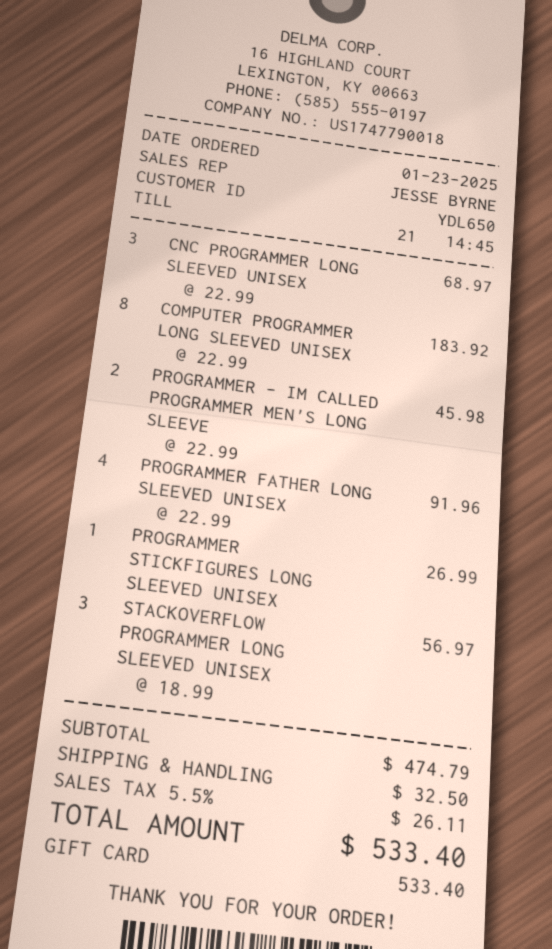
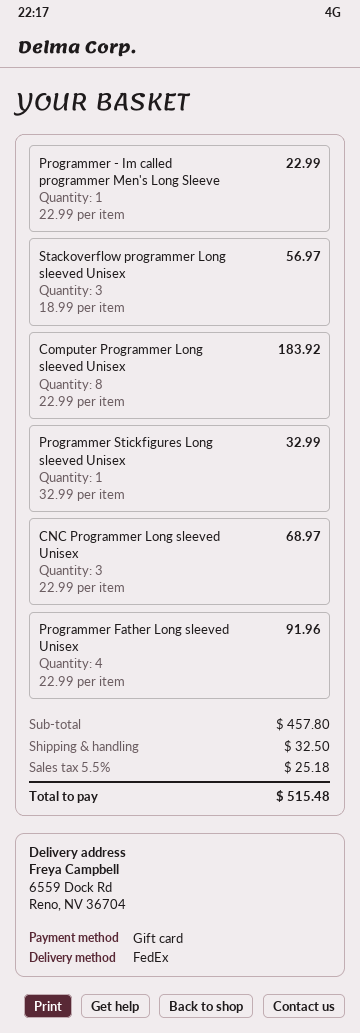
PROGRAMMER - IM CALLED PROGRAMMER MEN'S LONG SLEEVE: 2 x 22.99 = 45.98 -> 1 x 22.99 = 22.99
PROGRAMMER STICKFIGURES LONG SLEEVED UNISEX: 1 x 26.99 = 26.99 -> 1 x 32.99 = 32.99
subtotal: 474.79 -> 457.80
tax: 5.5% = 26.11 -> 5.5% = 25.18
total: 533.40 -> 515.48

